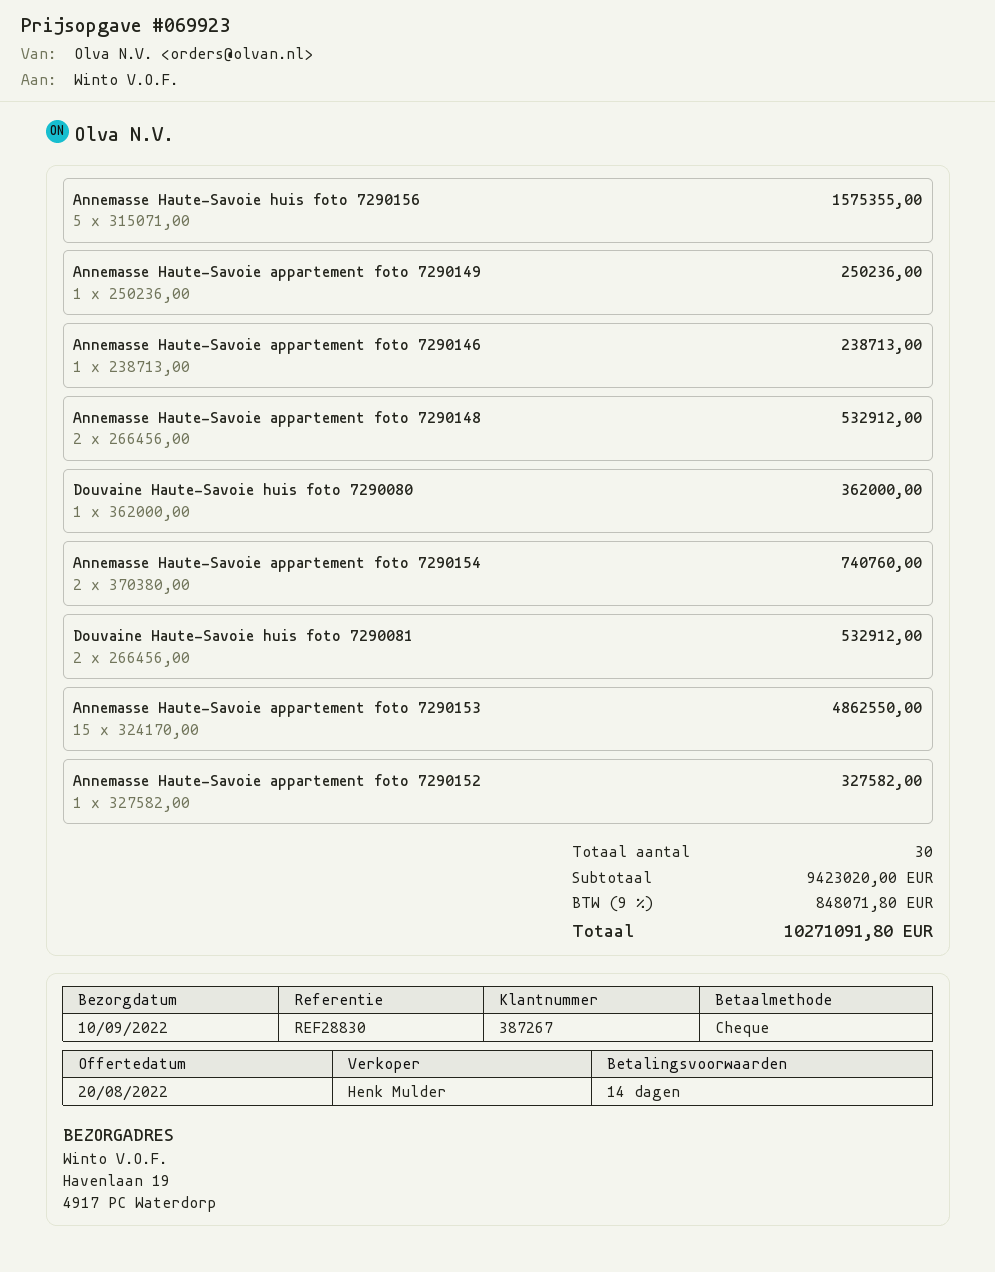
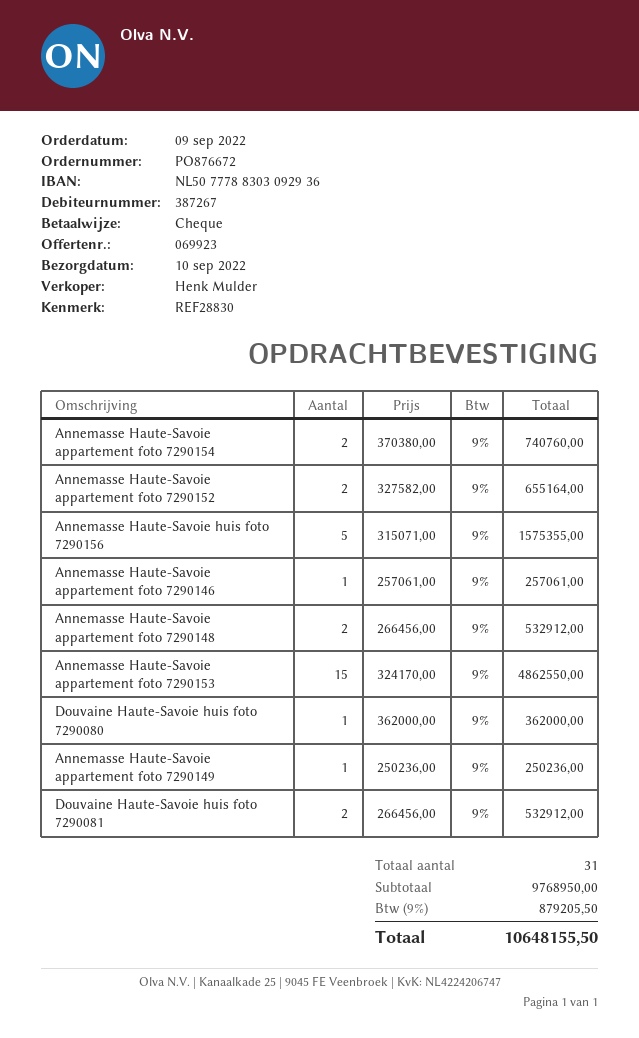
Annemasse Haute-Savoie appartement foto 7290146: 1 x 238713.00 = 238713.00 -> 1 x 257061.00 = 257061.00
Annemasse Haute-Savoie appartement foto 7290152: 1 x 327582.00 = 327582.00 -> 2 x 327582.00 = 655164.00
total quantity: 30 -> 31
subtotal: 9423020.00 -> 9768950.00
tax: 9% = 848071.80 -> 9% = 879205.50
total: 10271091.80 -> 10648155.50

